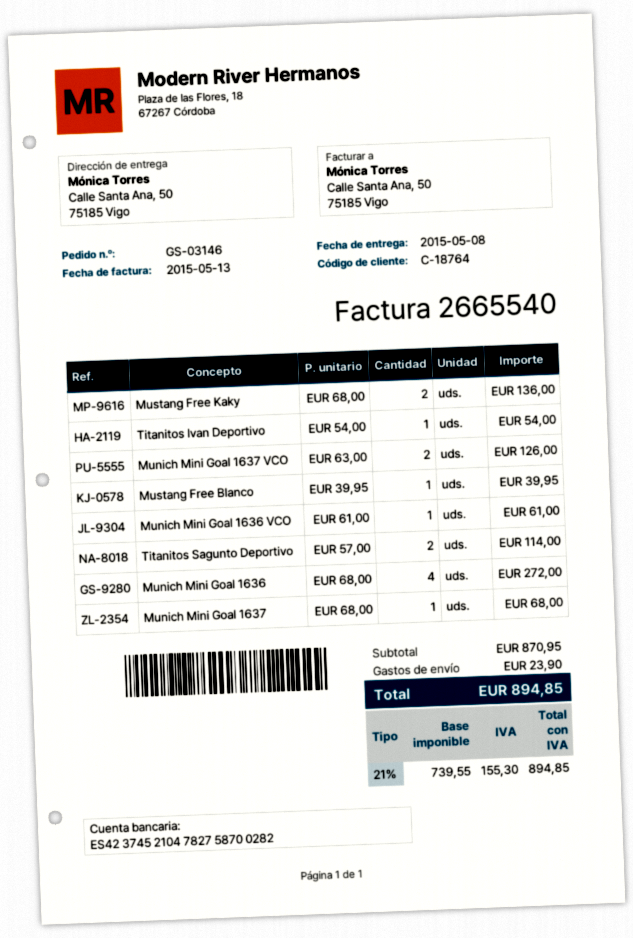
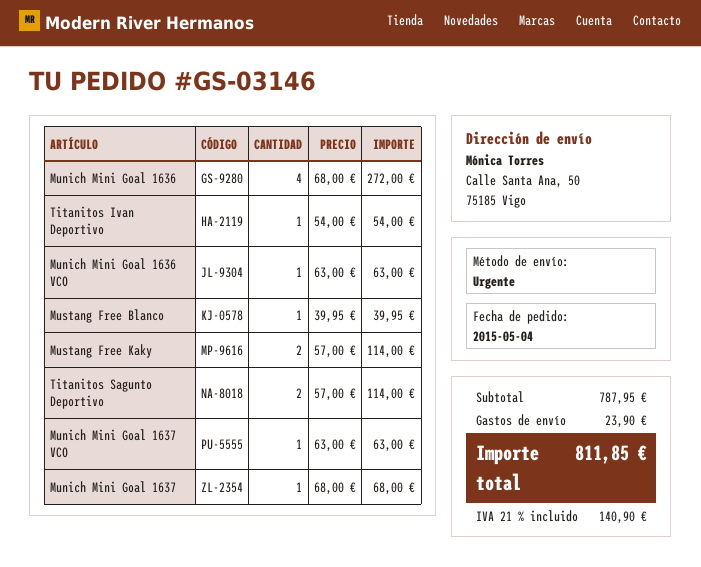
Mustang Free Kaky: 2 x 68.00 = 136.00 -> 2 x 57.00 = 114.00
Munich Mini Goal 1637 VCO: 2 x 63.00 = 126.00 -> 1 x 63.00 = 63.00
Munich Mini Goal 1636 VCO: 1 x 61.00 = 61.00 -> 1 x 63.00 = 63.00
subtotal: 870.95 -> 787.95
tax: 21% = 155.30 -> 21% = 140.90
total: 894.85 -> 811.85

